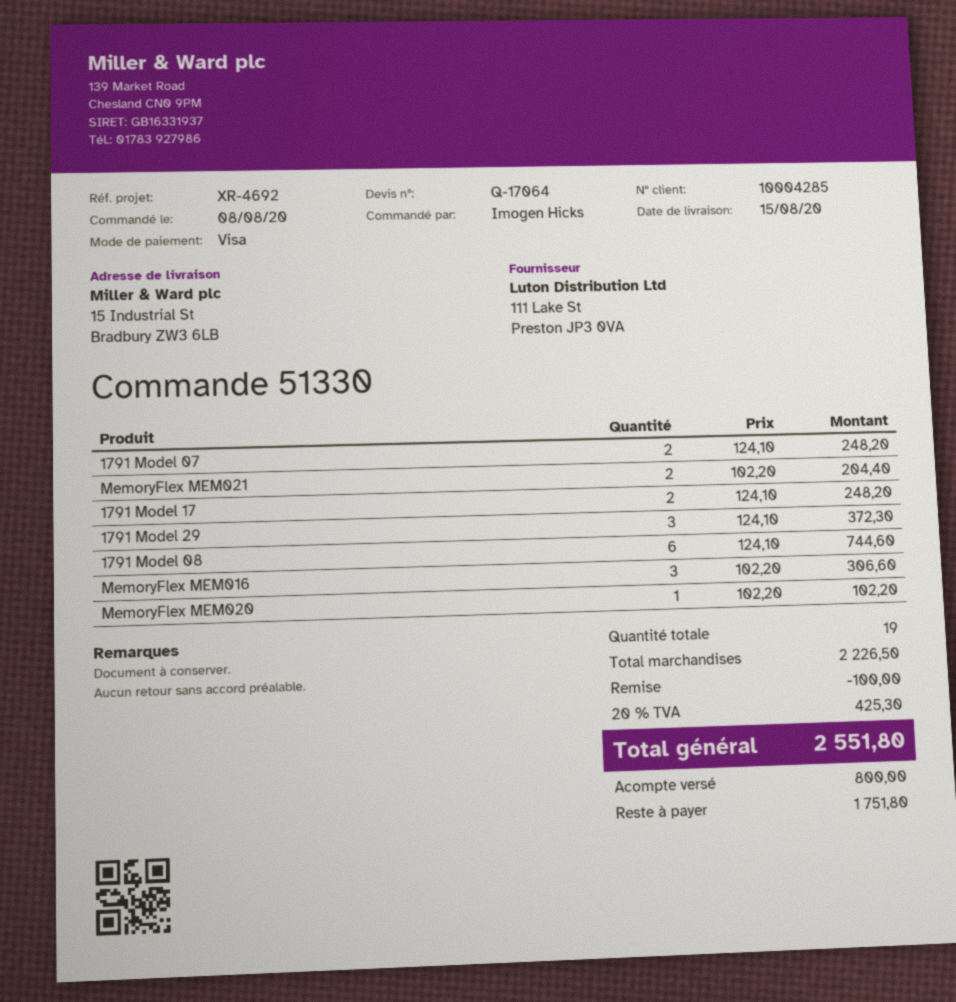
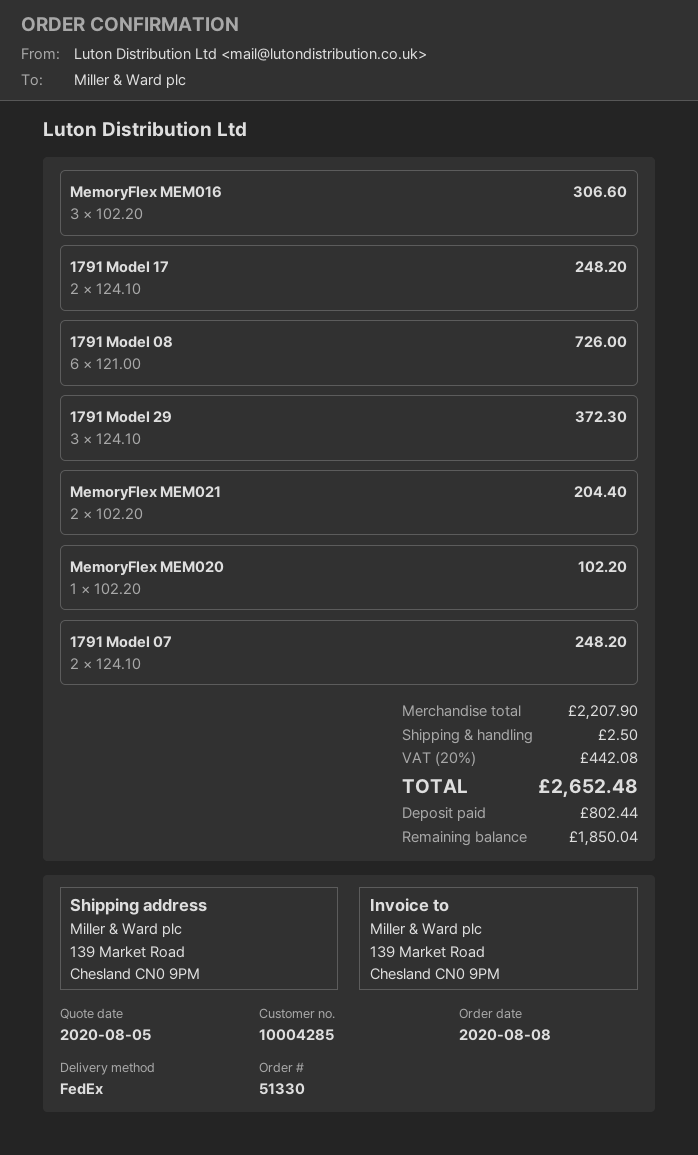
ship to: 15 Industrial St, Bradbury ZW3 6LB -> 139 Market Road, Chesland CN0 9PM
1791 Model 08: 6 x 124.10 = 744.60 -> 6 x 121.00 = 726.00
subtotal: 2226.50 -> 2207.90
discount: 100.00 -> none
shipping: none -> 2.50
tax: 20% = 425.30 -> 20% = 442.08
total: 2551.80 -> 2652.48
deposit: 800.00 -> 802.44
balance: 1751.80 -> 1850.04

